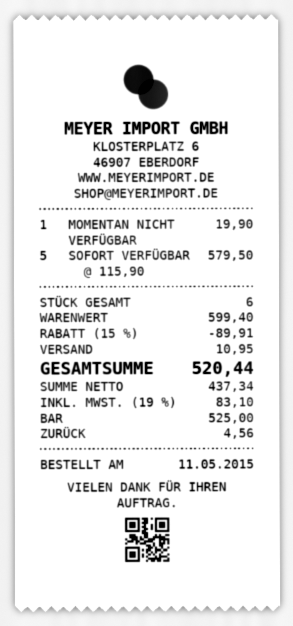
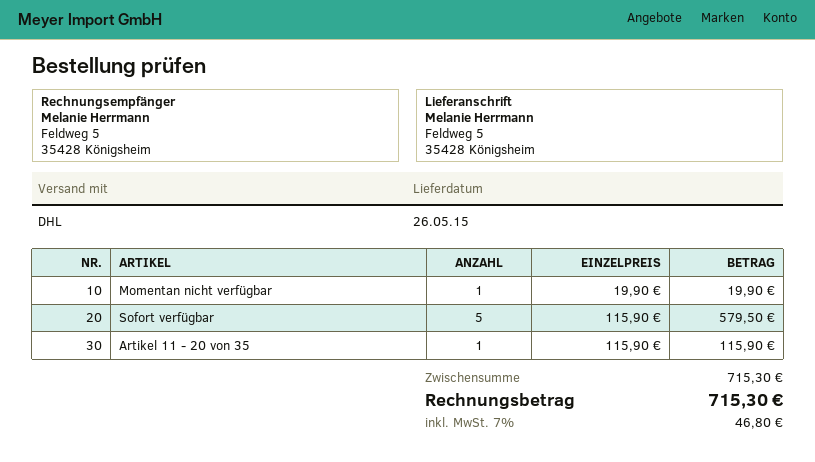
Artikel 11 - 20 von 35: none -> 1 x 115.90 = 115.90
subtotal: 599.40 -> 715.30
discount: 15% = 89.91 -> none
shipping: 10.95 -> none
tax: 19% = 83.10 -> 7% = 46.80
total: 520.44 -> 715.30

